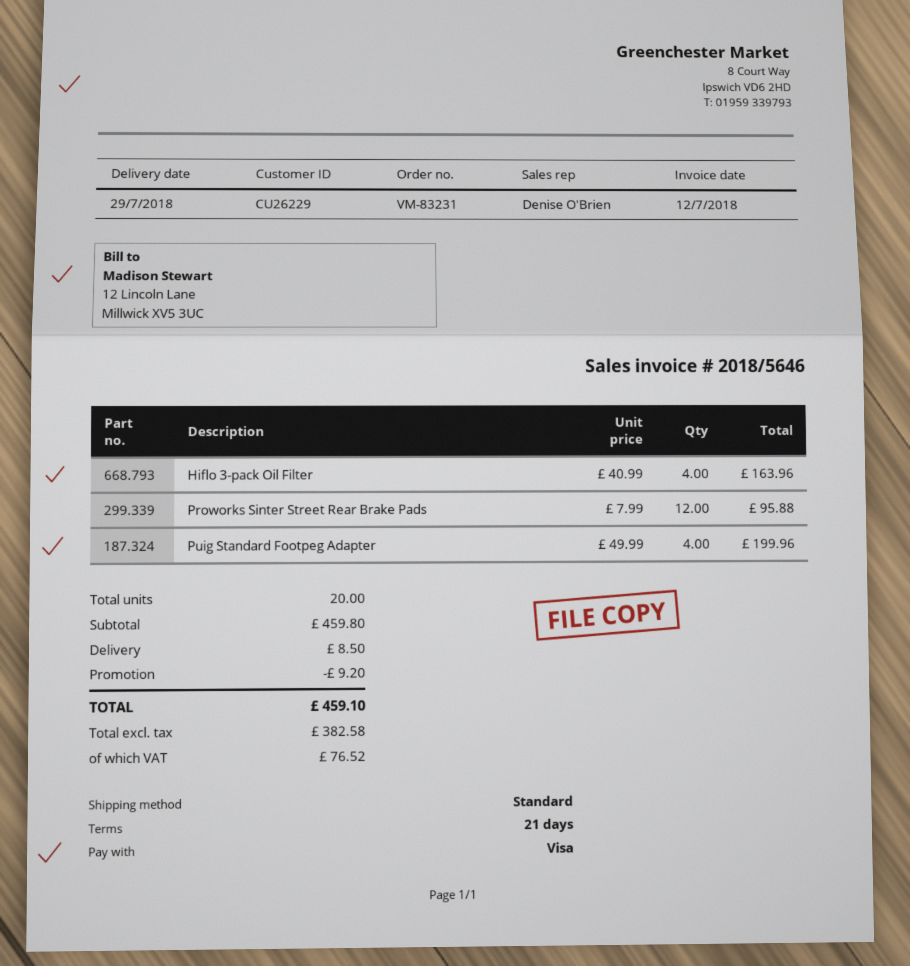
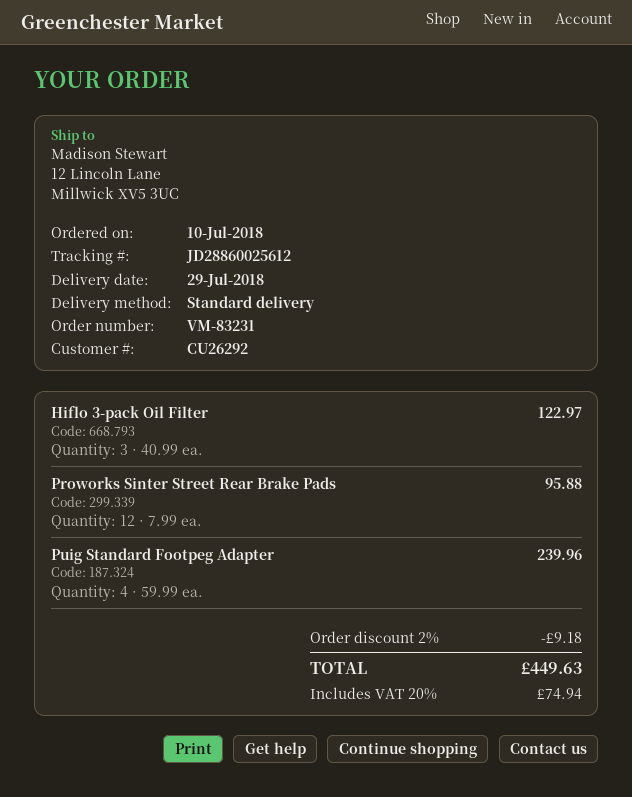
customer number: CU26229 -> CU26292
Hiflo 3-pack Oil Filter: 4 x 40.99 = 163.96 -> 3 x 40.99 = 122.97
Puig Standard Footpeg Adapter: 4 x 49.99 = 199.96 -> 4 x 59.99 = 239.96
discount: 9.20 -> 9.18
shipping: 8.50 -> none
tax: 76.52 -> 74.94
total: 459.10 -> 449.63

